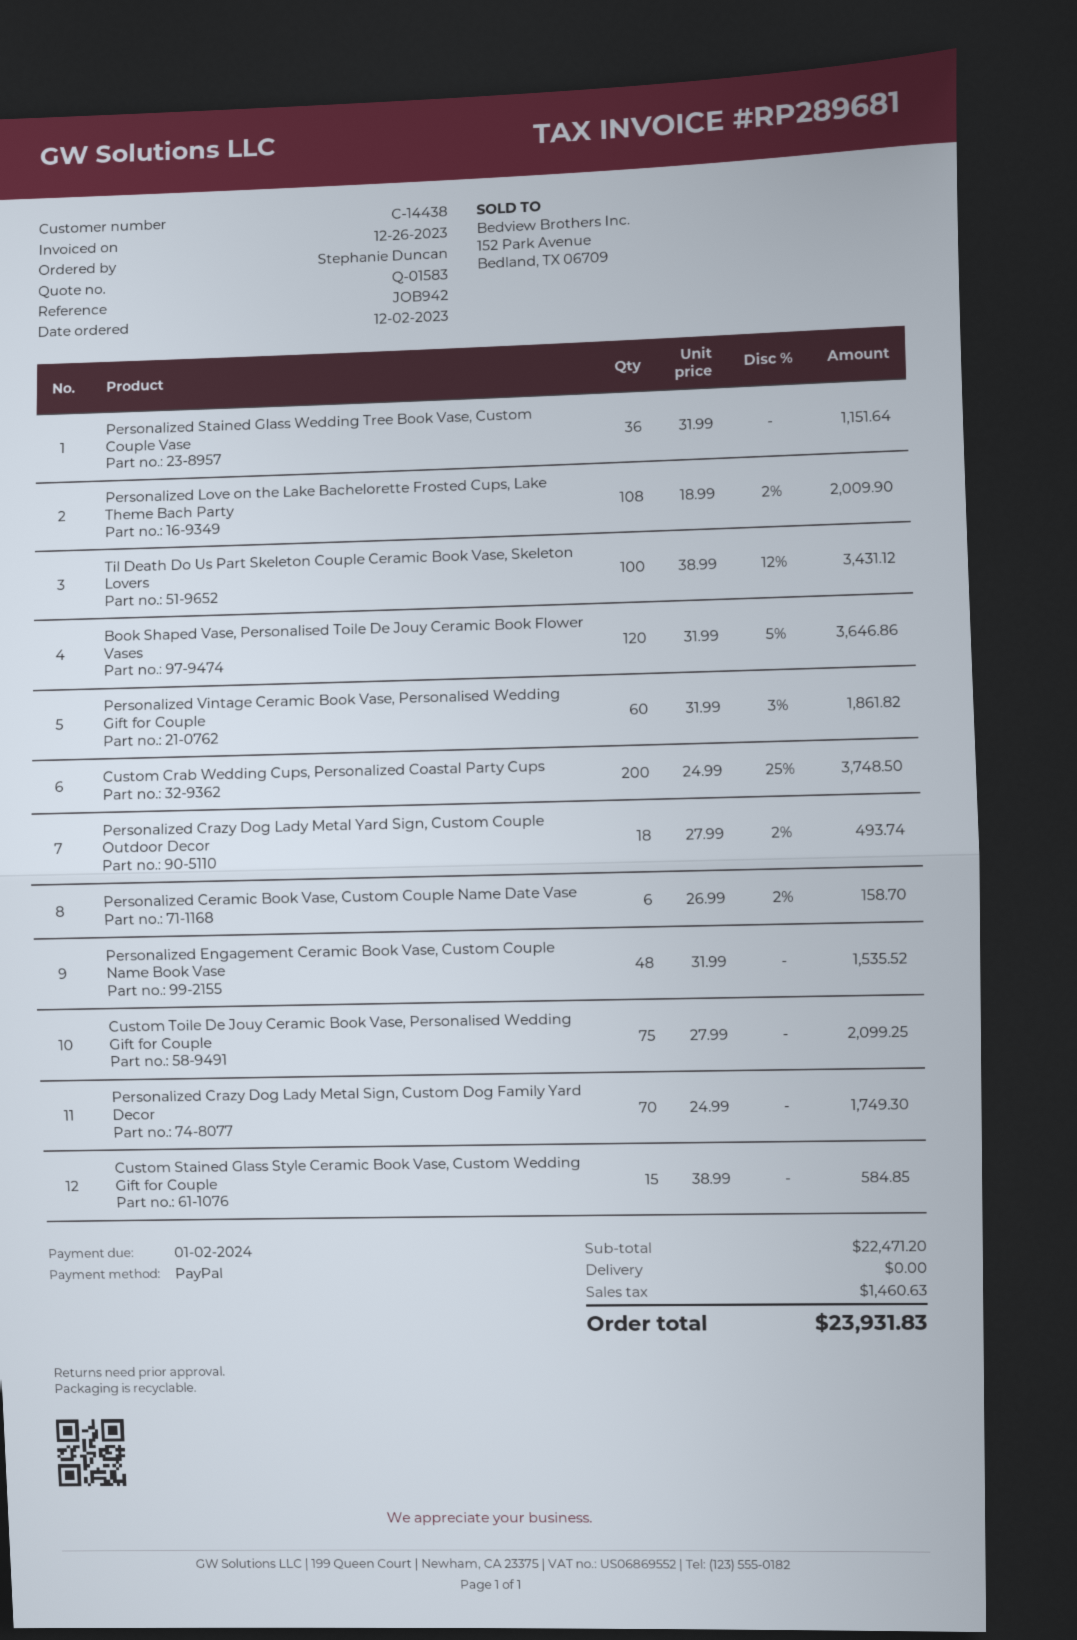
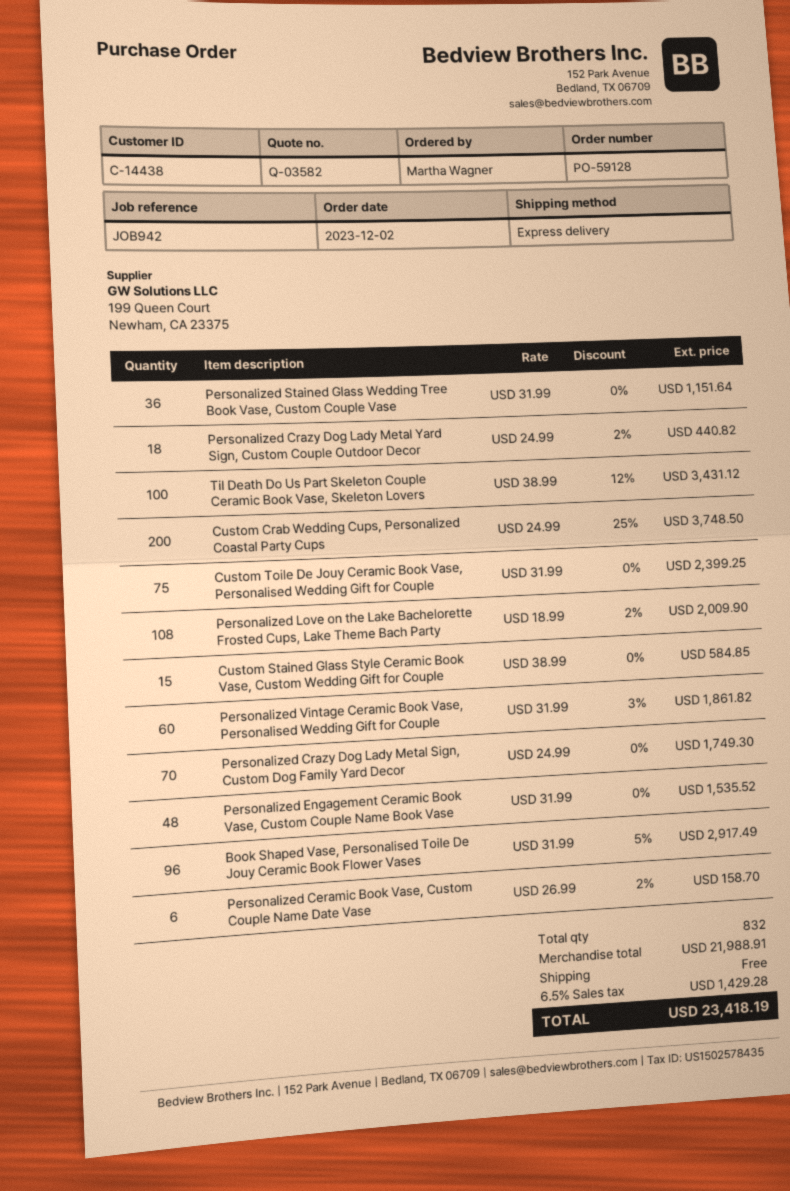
quote number: Q-01583 -> Q-03582
ordered by: Stephanie Duncan -> Martha Wagner
Book Shaped Vase, Personalised Toile De Jouy Ceramic Book Flower Vases: 120 x 31.99 - 5% = 3646.86 -> 96 x 31.99 - 5% = 2917.49
Personalized Crazy Dog Lady Metal Yard Sign, Custom Couple Outdoor Decor: 18 x 27.99 - 2% = 493.74 -> 18 x 24.99 - 2% = 440.82
Custom Toile De Jouy Ceramic Book Vase, Personalised Wedding Gift for Couple: 75 x 27.99 = 2099.25 -> 75 x 31.99 = 2399.25
subtotal: 22471.20 -> 21988.91
tax: 1460.63 -> 1429.28
total: 23931.83 -> 23418.19

